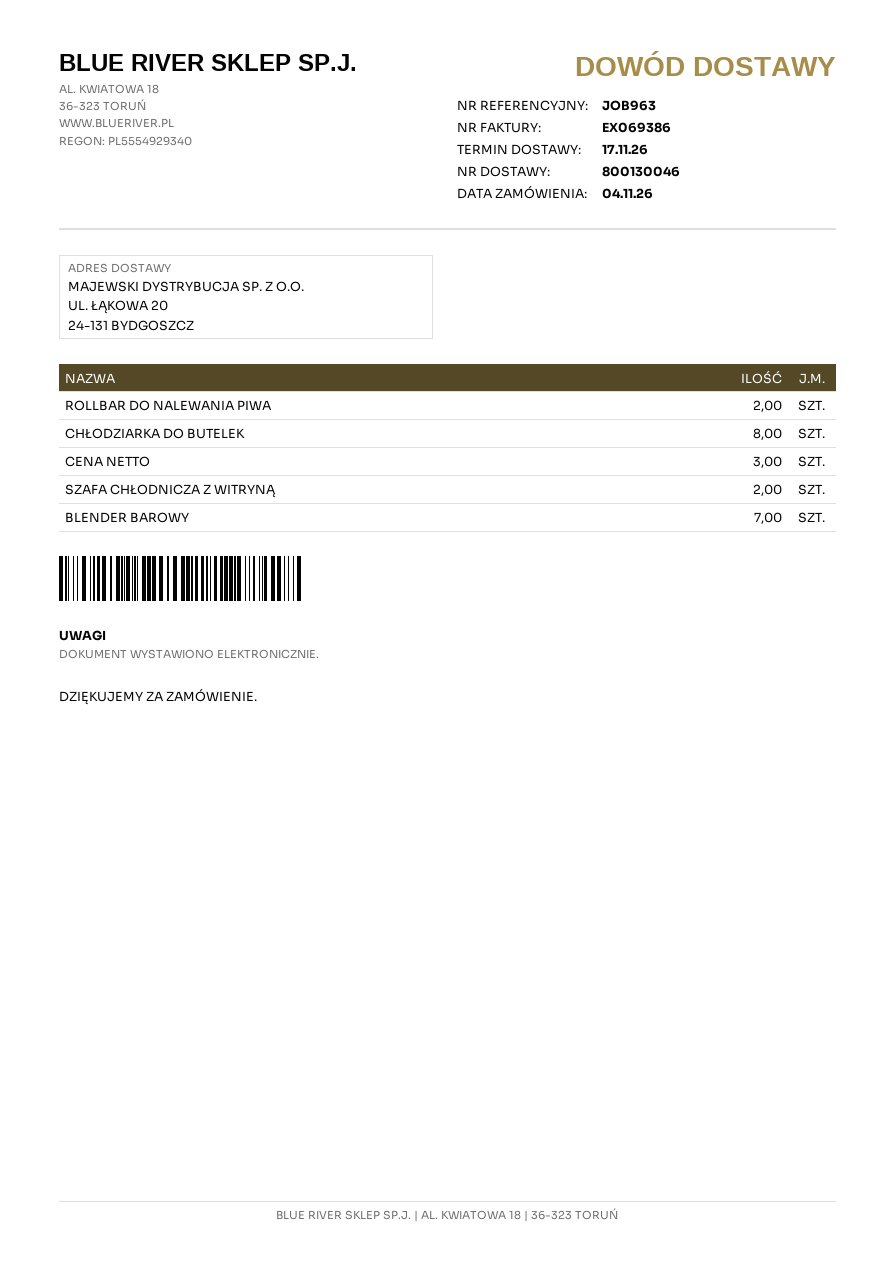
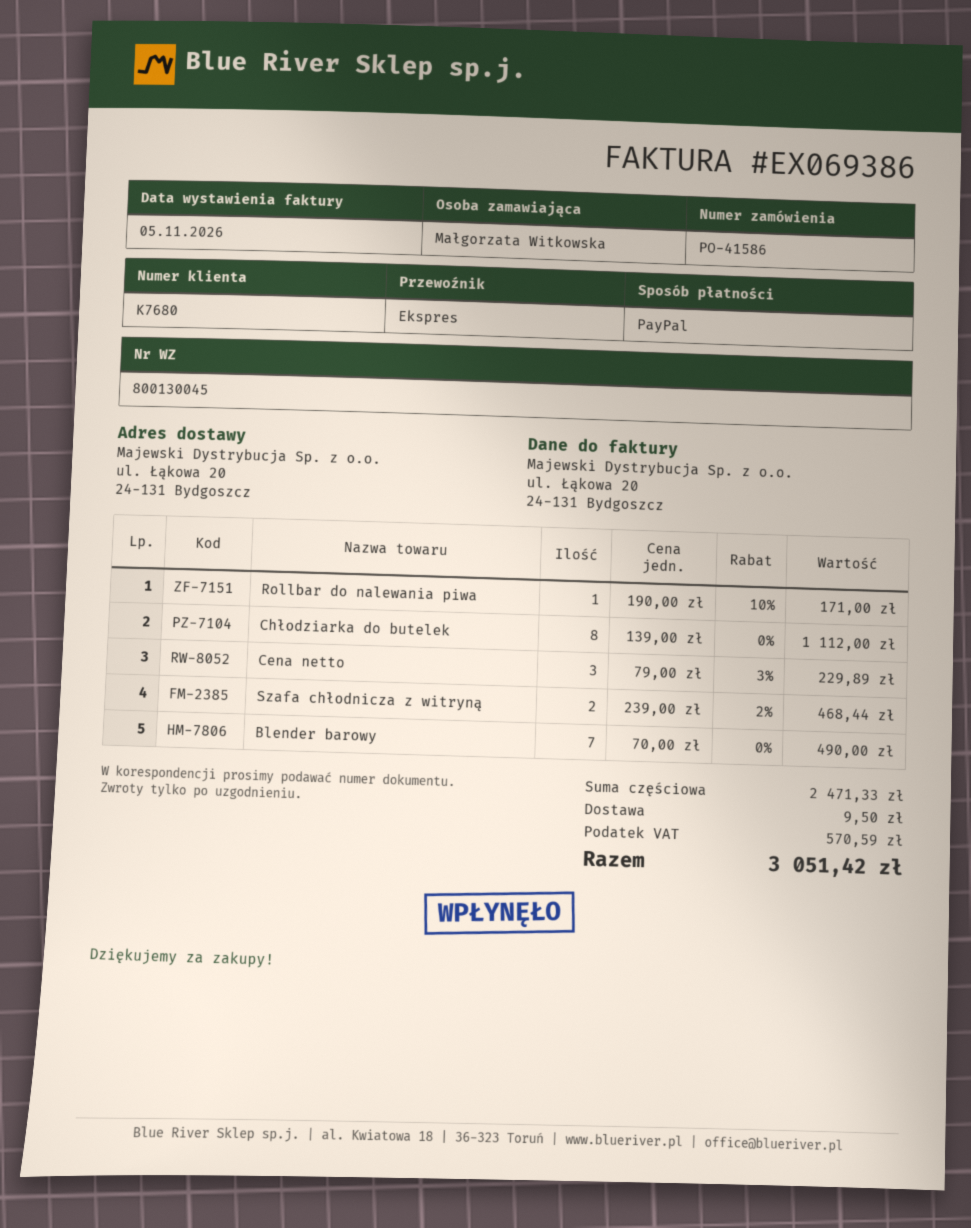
delivery note number: 800130046 -> 800130045
ROLLBAR DO NALEWANIA PIWA: 2 -> 1

